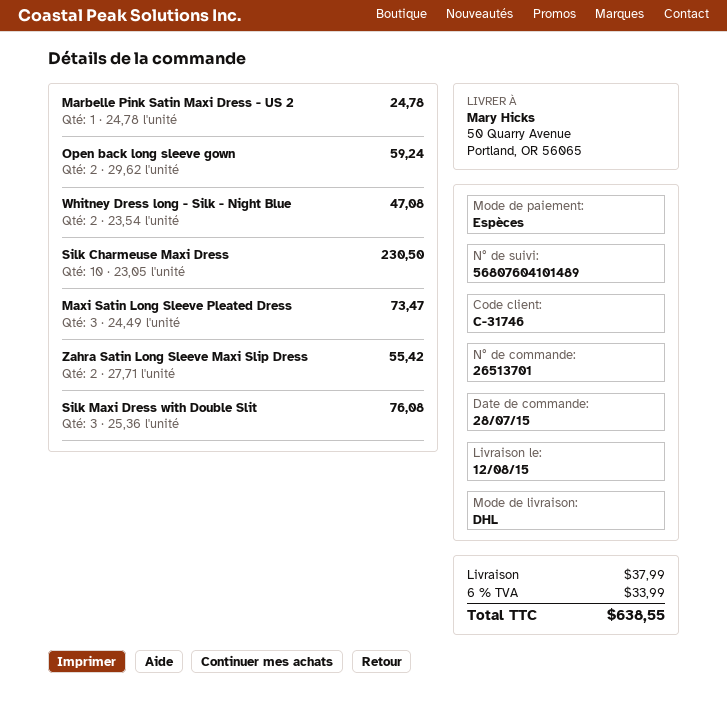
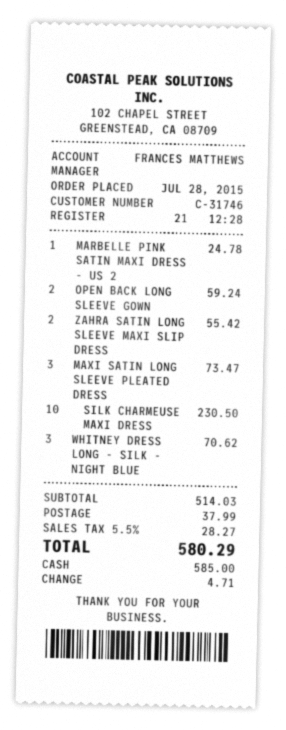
Whitney Dress long - Silk - Night Blue: 2 for 47.08 -> 3 for 70.62
Silk Maxi Dress with Double Slit: 3 for 76.08 -> none
tax: 6% = 33.99 -> 5.5% = 28.27
total: 638.55 -> 580.29

